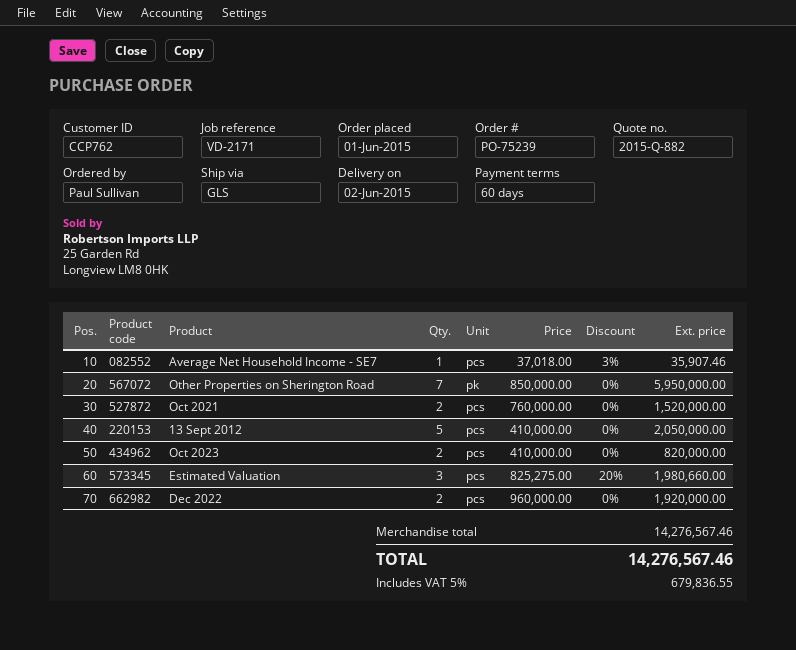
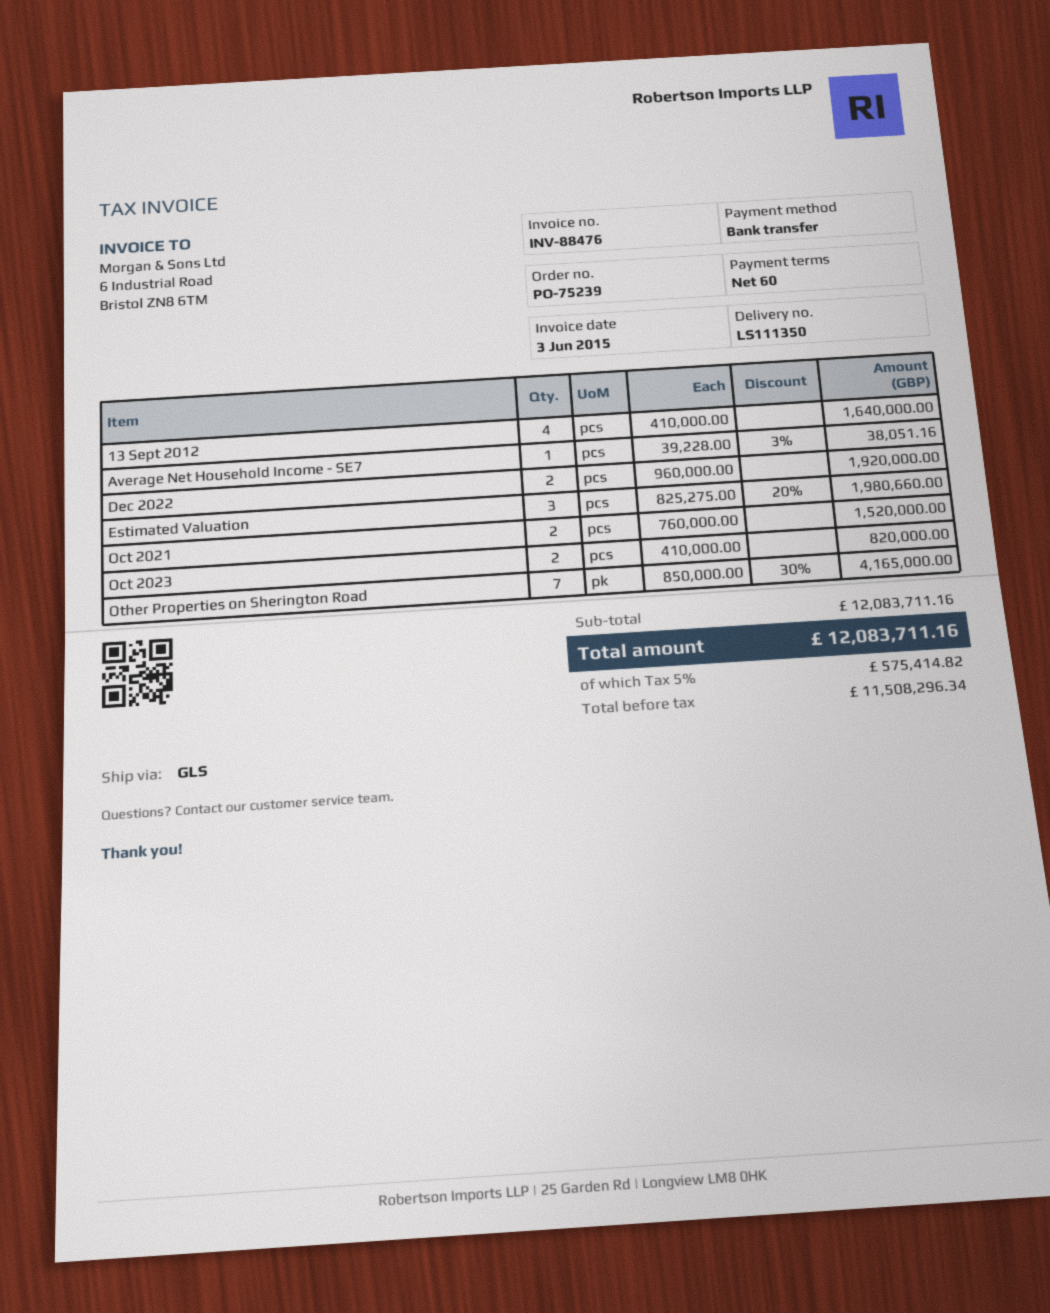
Average Net Household Income - SE7: 1 x 37018.00 - 3% = 35907.46 -> 1 x 39228.00 - 3% = 38051.16
Other Properties on Sherington Road: 7 x 850000.00 = 5950000.00 -> 7 x 850000.00 - 30% = 4165000.00
13 Sept 2012: 5 x 410000.00 = 2050000.00 -> 4 x 410000.00 = 1640000.00
subtotal: 14276567.46 -> 12083711.16
tax: 5% = 679836.55 -> 5% = 575414.82
total: 14276567.46 -> 12083711.16

